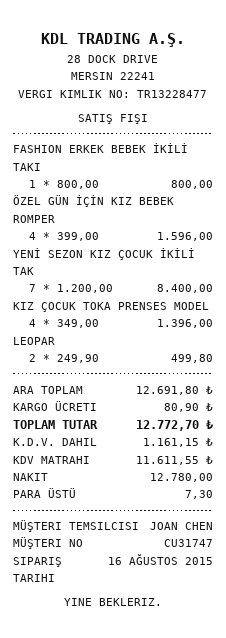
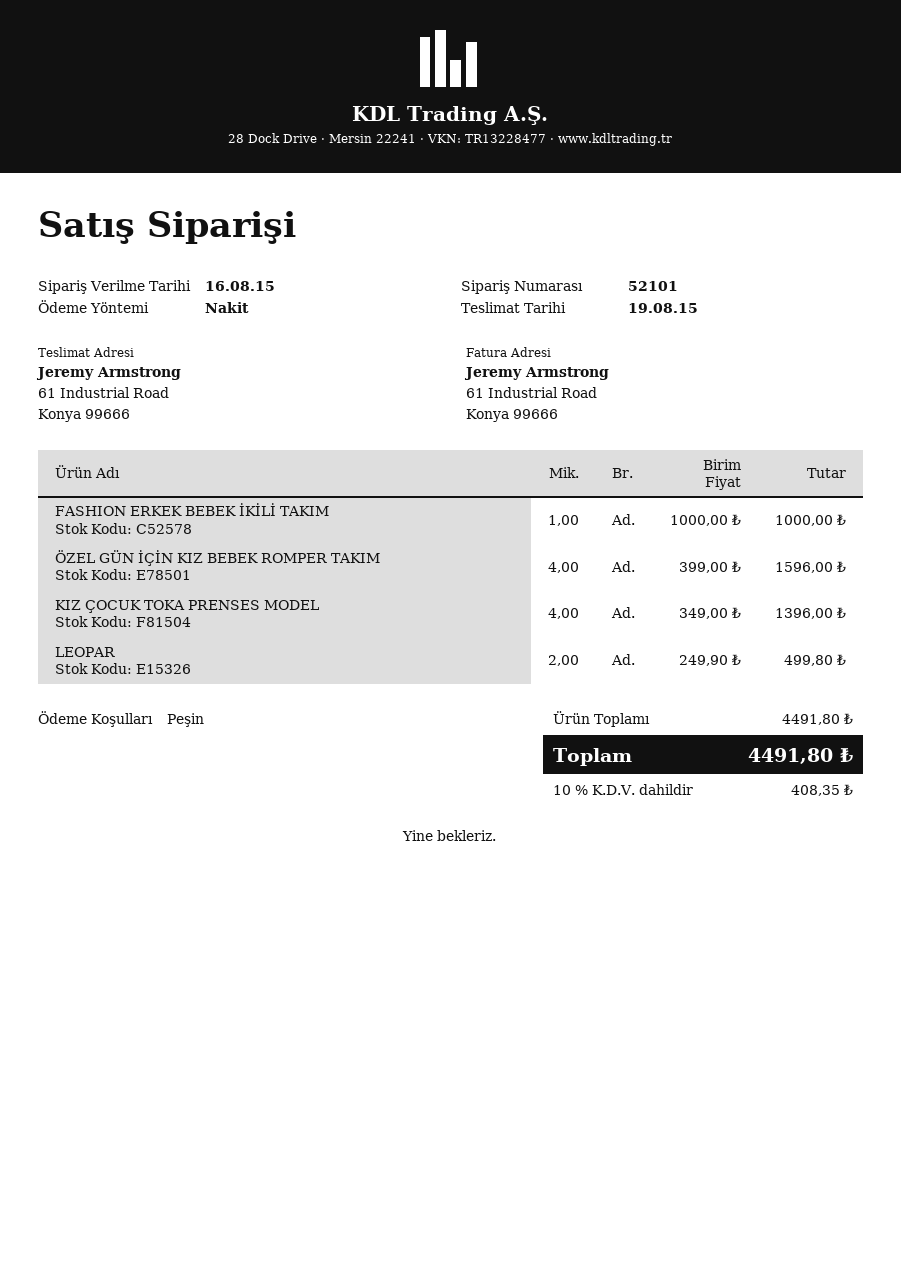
FASHION ERKEK BEBEK İKİLİ TAKI: 1 x 800.00 = 800.00 -> 1 x 1000.00 = 1000.00
YENİ SEZON KIZ ÇOCUK İKİLİ TAK: 7 x 1200.00 = 8400.00 -> none
subtotal: 12691.80 -> 4491.80
shipping: 80.90 -> none
tax: 1161.15 -> 408.35
total: 12772.70 -> 4491.80

